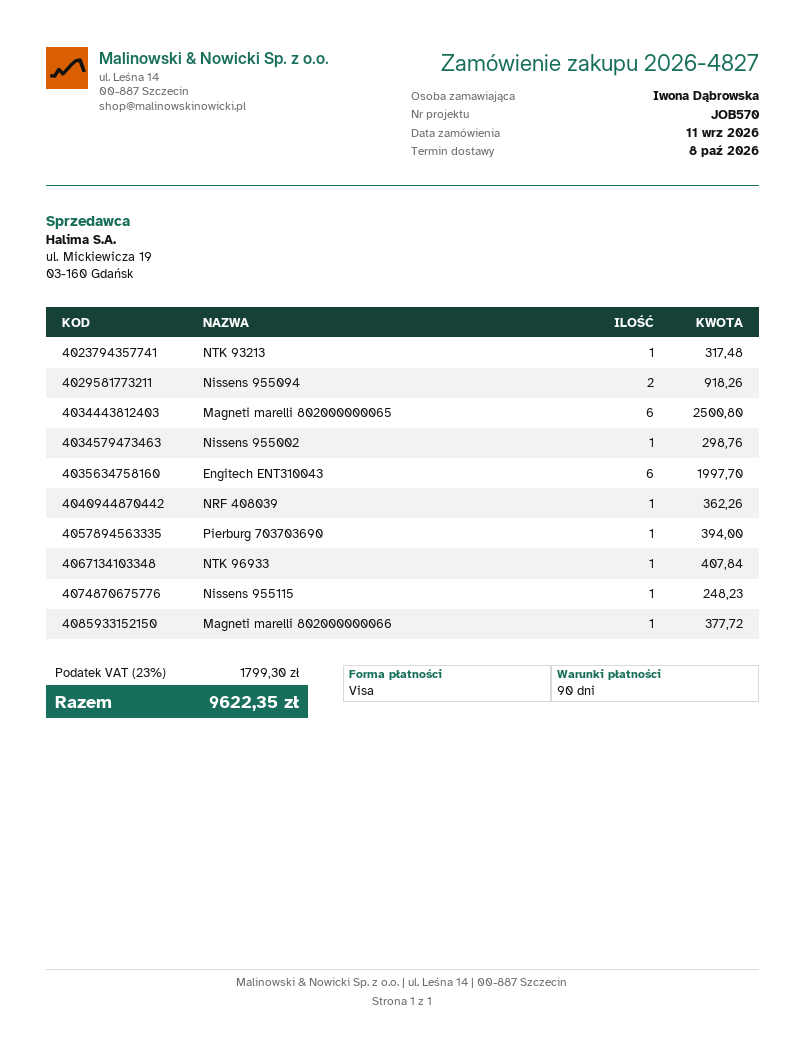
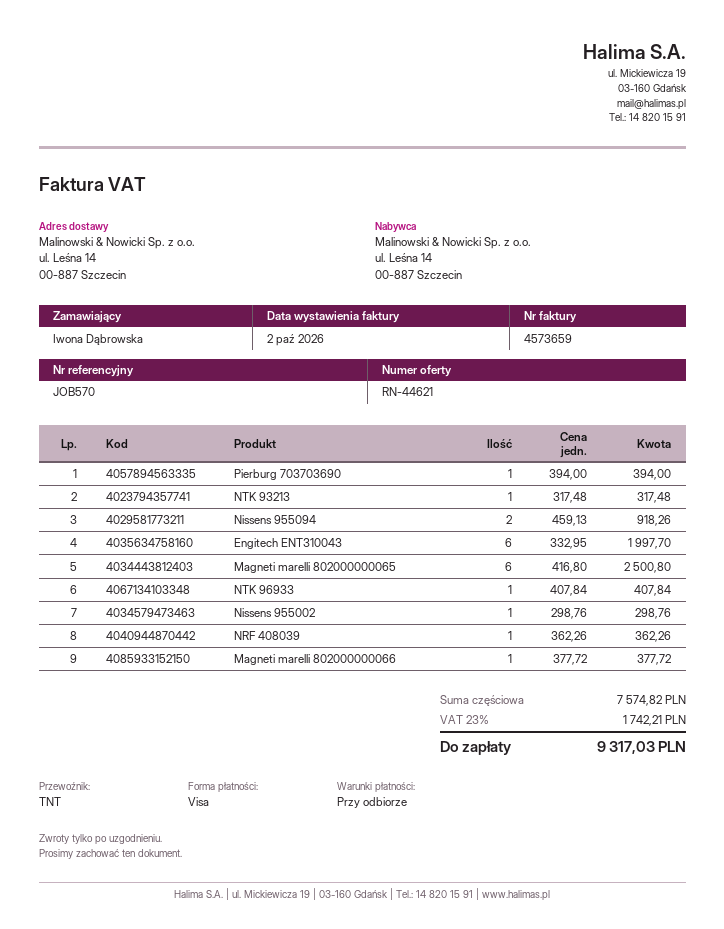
payment terms: 90 days -> on receipt
Nissens 955115: 1 for 248.23 -> none
tax: 23% = 1799.30 -> 23% = 1742.21
total: 9622.35 -> 9317.03

